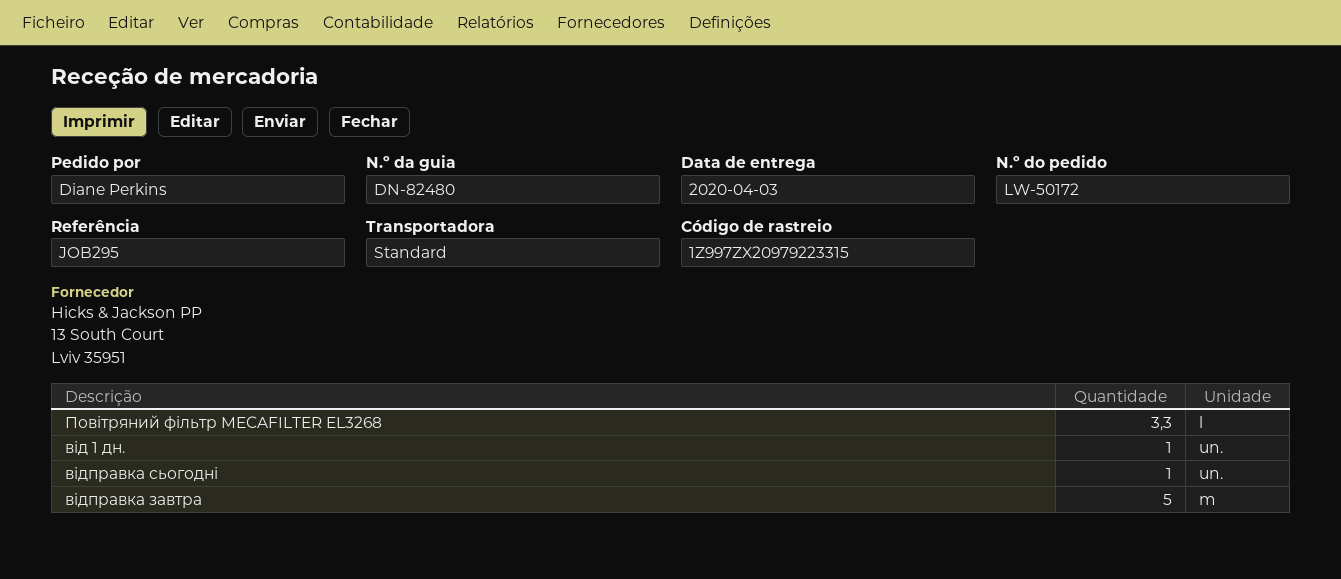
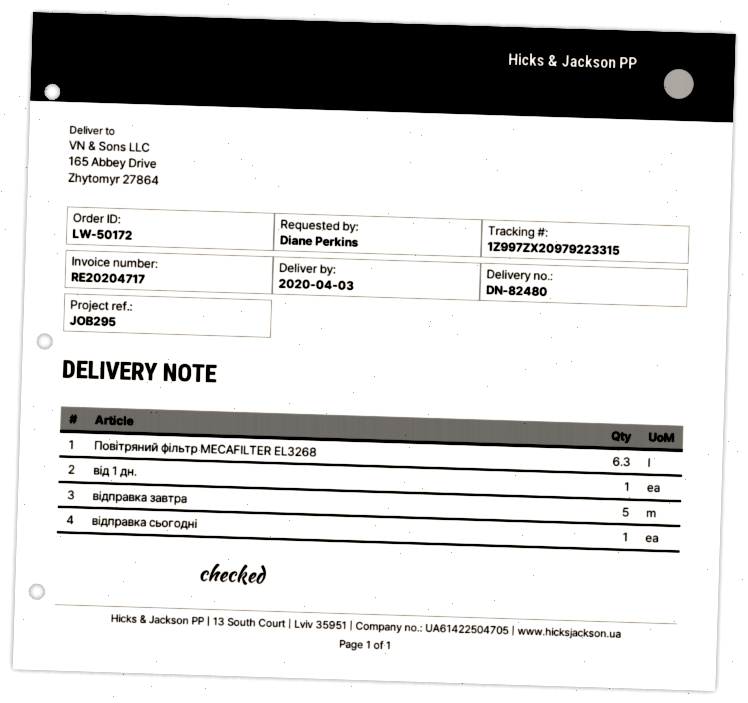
Повітряний фільтр MECAFILTER EL3268: 3.3 -> 6.3

